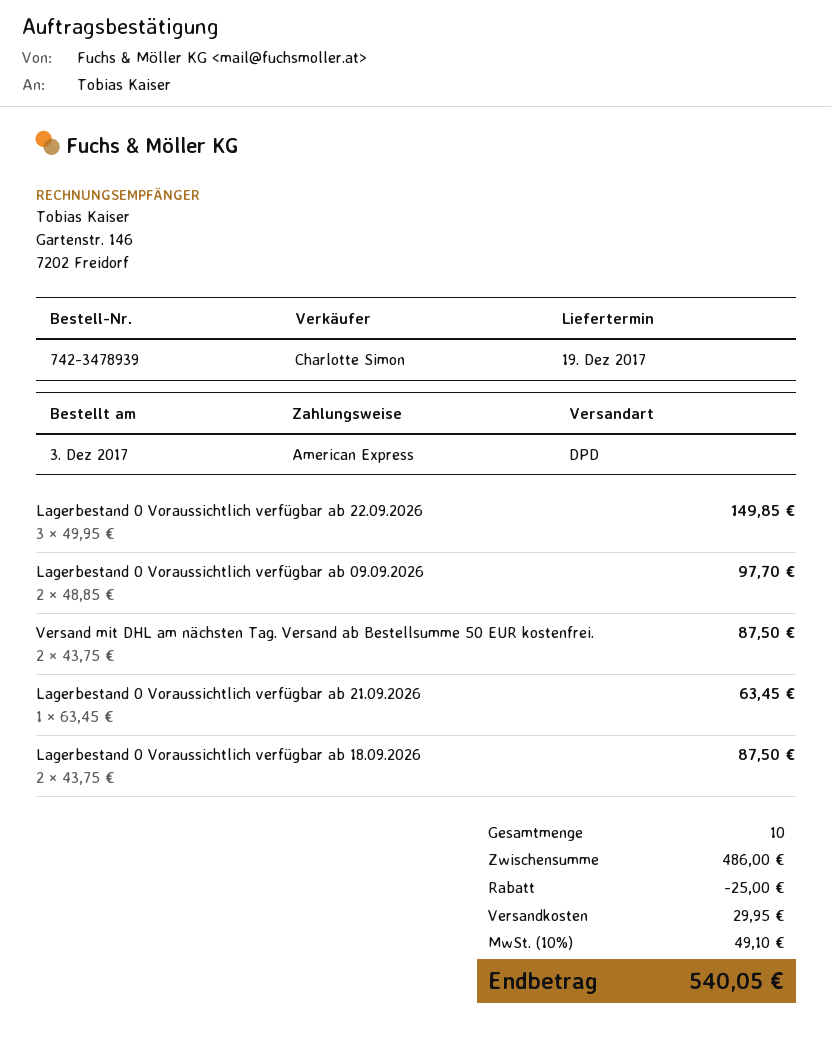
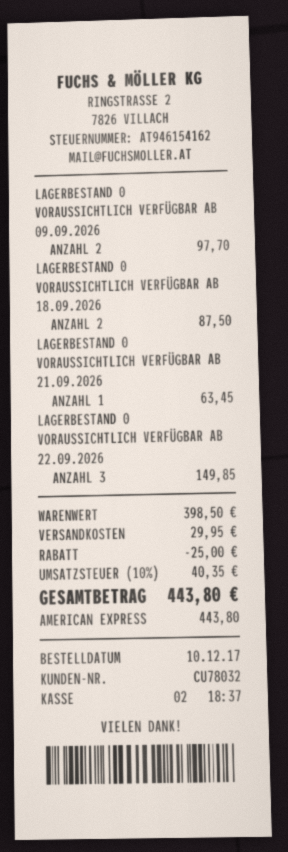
order date: 2017-12-03 -> 2017-12-10
Versand mit DHL am nächsten Tag. Versand ab Bestellsumme 50 EUR kostenfrei.: 2 for 87.50 -> none
subtotal: 486.00 -> 398.50
tax: 10% = 49.10 -> 10% = 40.35
total: 540.05 -> 443.80

